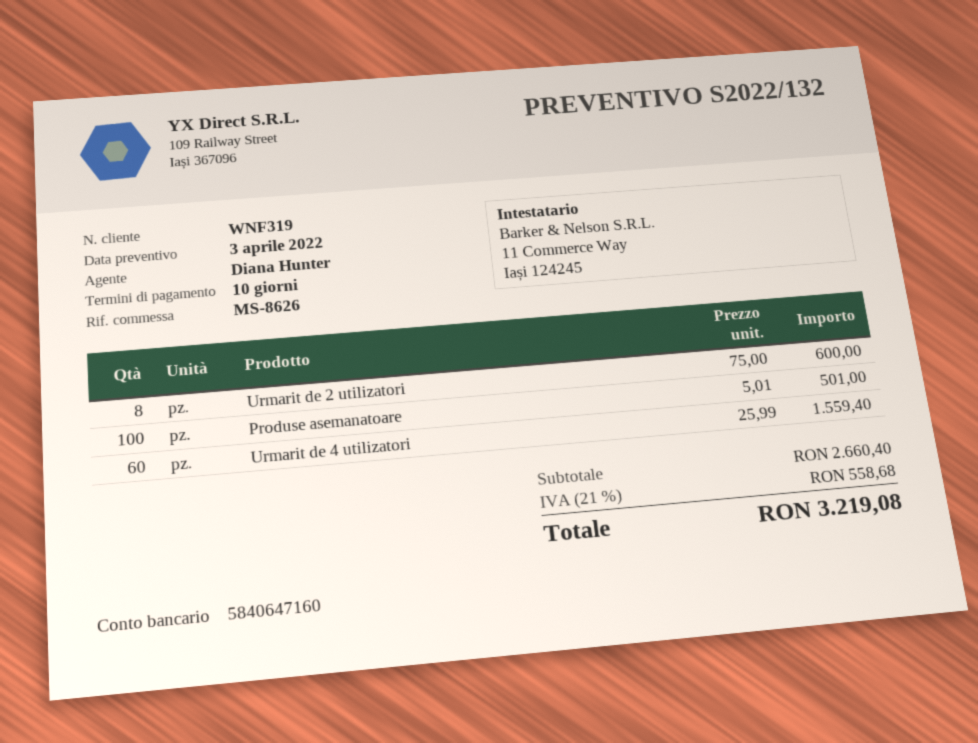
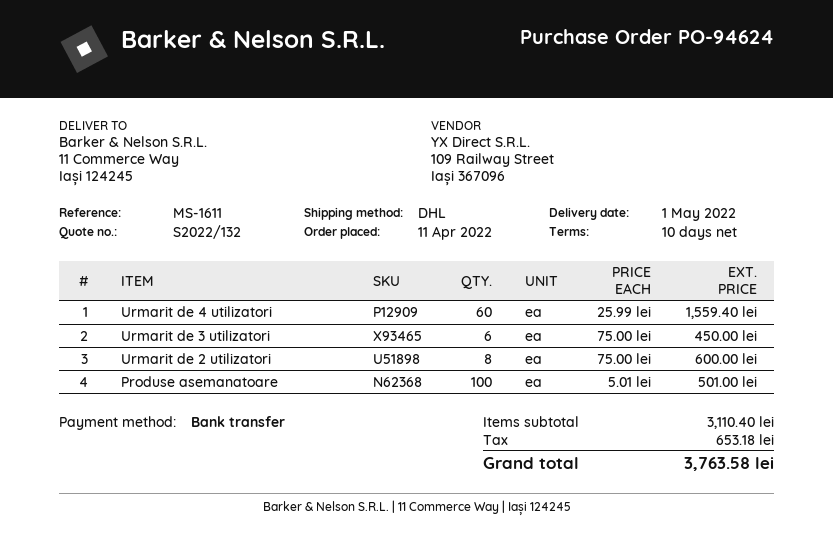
reference: MS-8626 -> MS-1611
Urmarit de 3 utilizatori: none -> 6 x 75.00 = 450.00
subtotal: 2660.40 -> 3110.40
tax: 558.68 -> 653.18
total: 3219.08 -> 3763.58

